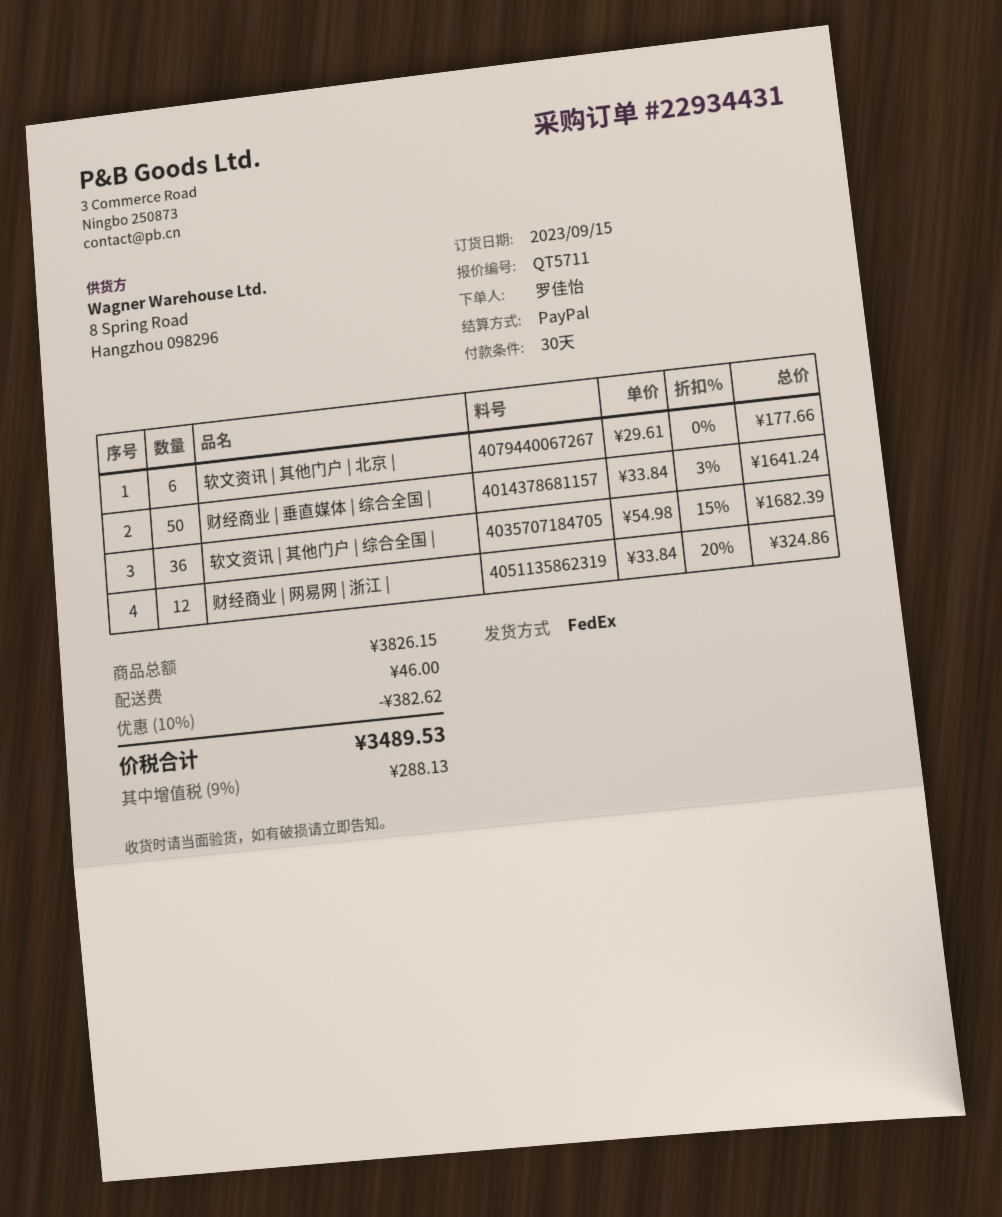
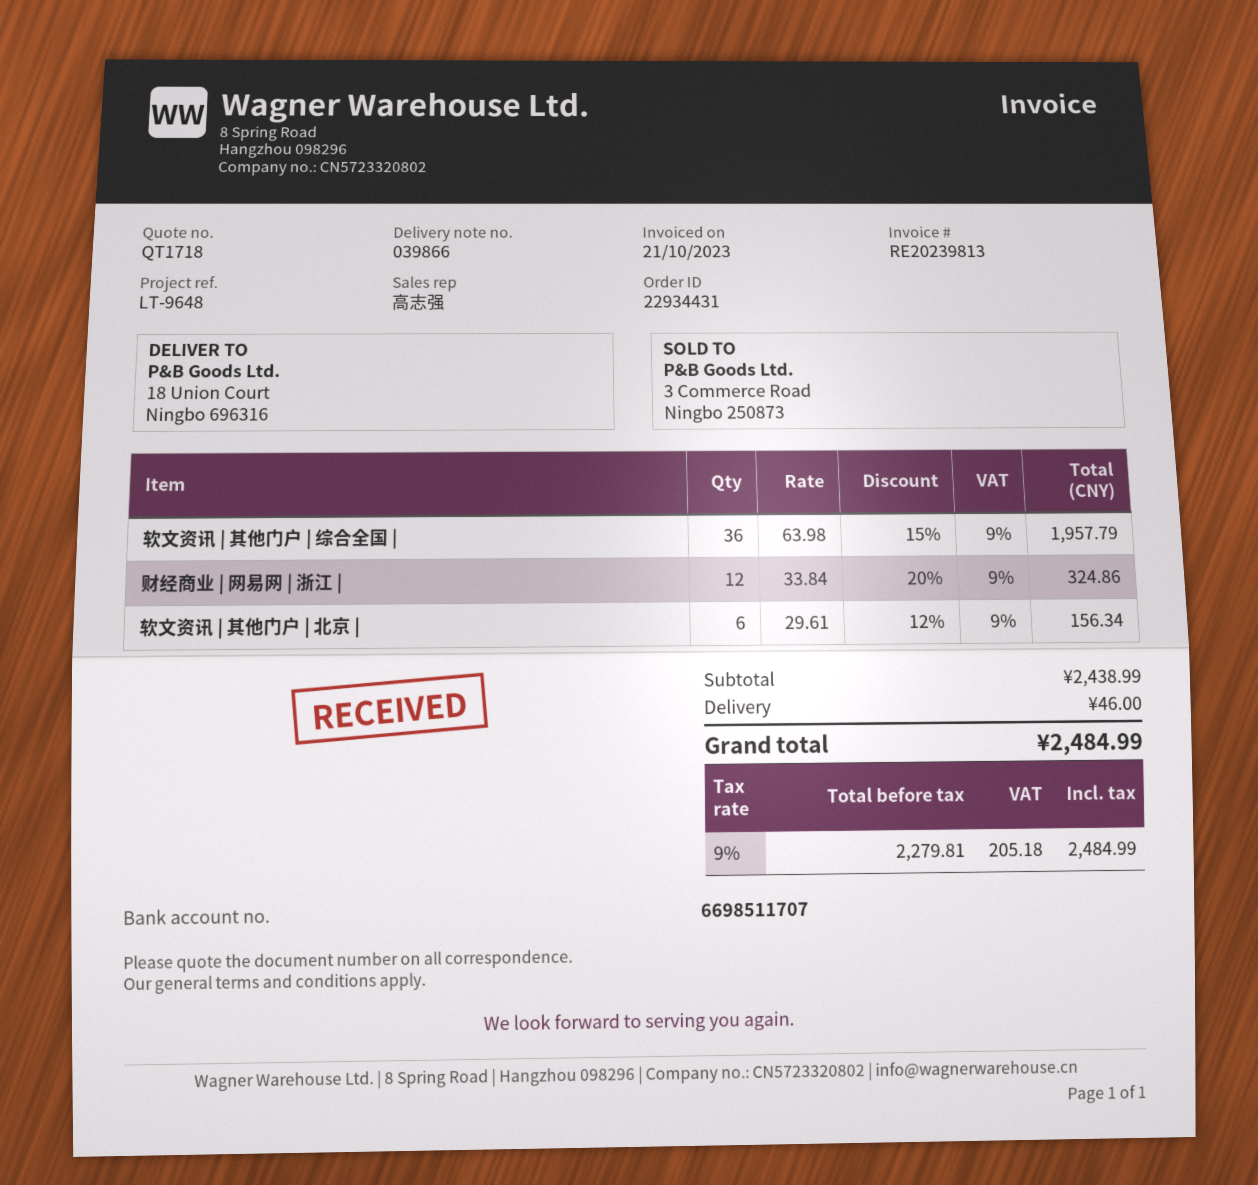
quote number: QT5711 -> QT1718
软文资讯 | 其他门户 | 北京 |: 6 x 29.61 = 177.66 -> 6 x 29.61 - 12% = 156.34
财经商业 | 垂直媒体 | 综合全国 |: 50 x 33.84 - 3% = 1641.24 -> none
软文资讯 | 其他门户 | 综合全国 |: 36 x 54.98 - 15% = 1682.39 -> 36 x 63.98 - 15% = 1957.79
subtotal: 3826.15 -> 2438.99
discount: 10% = 382.62 -> none
tax: 9% = 288.13 -> 9% = 205.18
total: 3489.53 -> 2484.99

